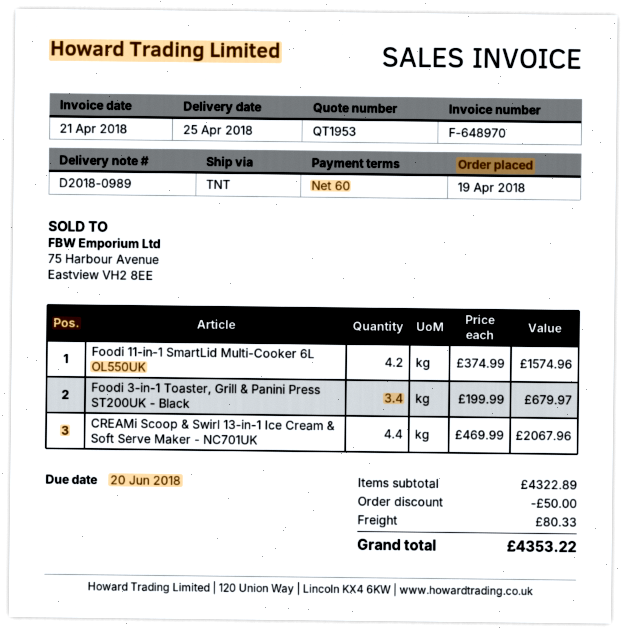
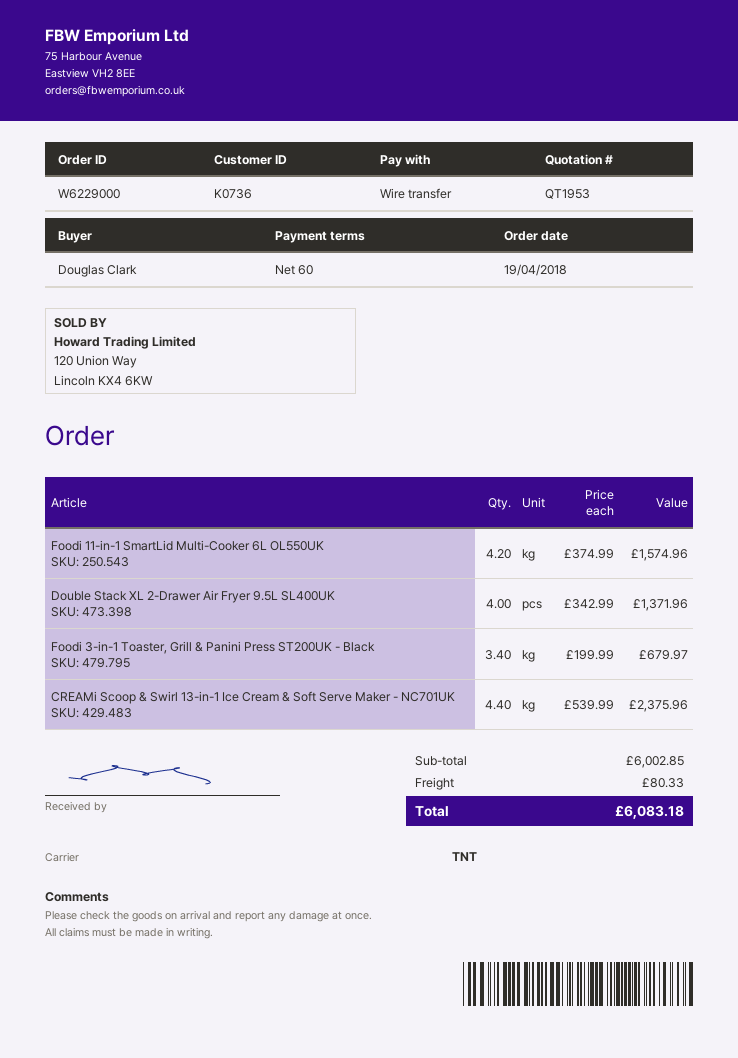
CREAMi Scoop & Swirl 13-in-1 Ice Cream & Soft Serve Maker - NC701UK: 4.4 x 469.99 = 2067.96 -> 4.4 x 539.99 = 2375.96
Double Stack XL 2-Drawer Air Fryer 9.5L SL400UK: none -> 4 x 342.99 = 1371.96
subtotal: 4322.89 -> 6002.85
discount: 50.00 -> none
total: 4353.22 -> 6083.18

